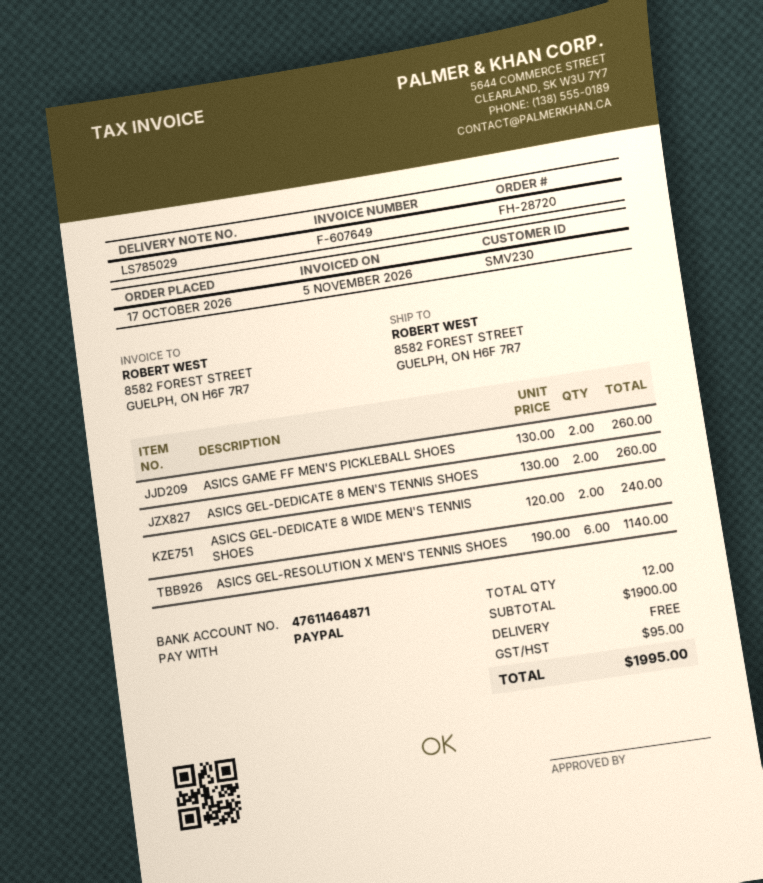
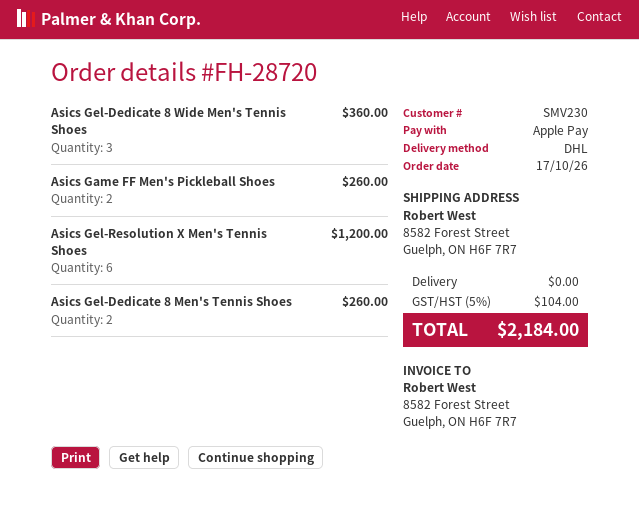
payment method: PayPal -> Apple Pay
ASICS GEL-DEDICATE 8 WIDE MEN'S TENNIS SHOES: 2 for 240.00 -> 3 for 360.00
ASICS GEL-RESOLUTION X MEN'S TENNIS SHOES: 6 for 1140.00 -> 6 for 1200.00
tax: 95.00 -> 104.00
total: 1995.00 -> 2184.00

